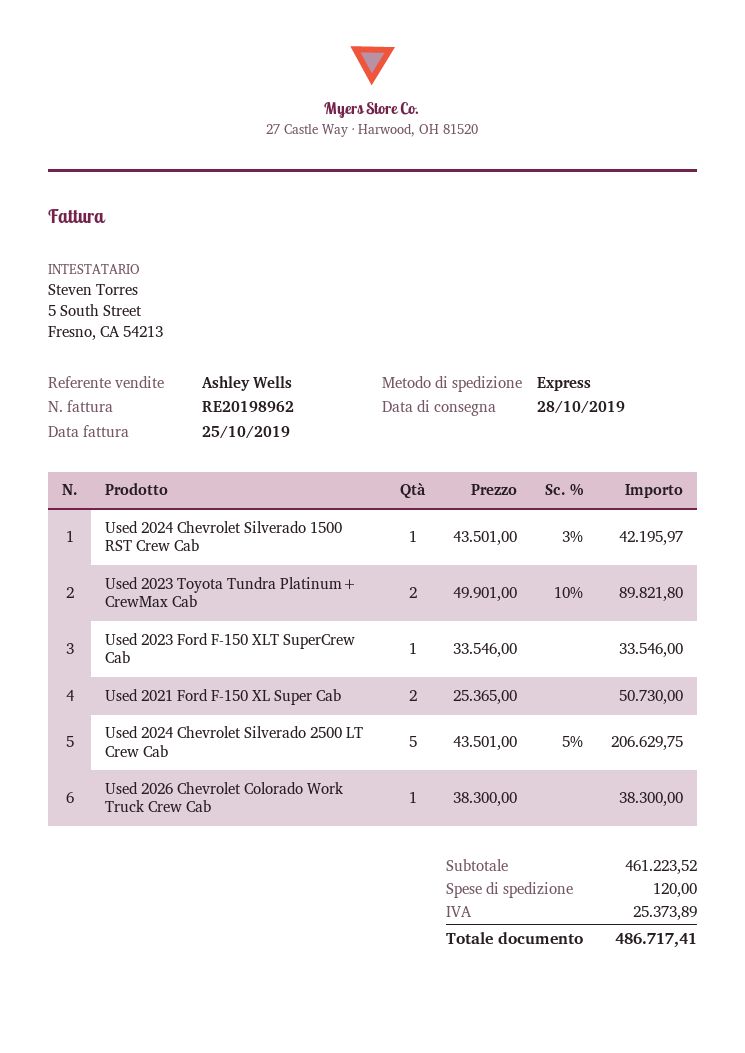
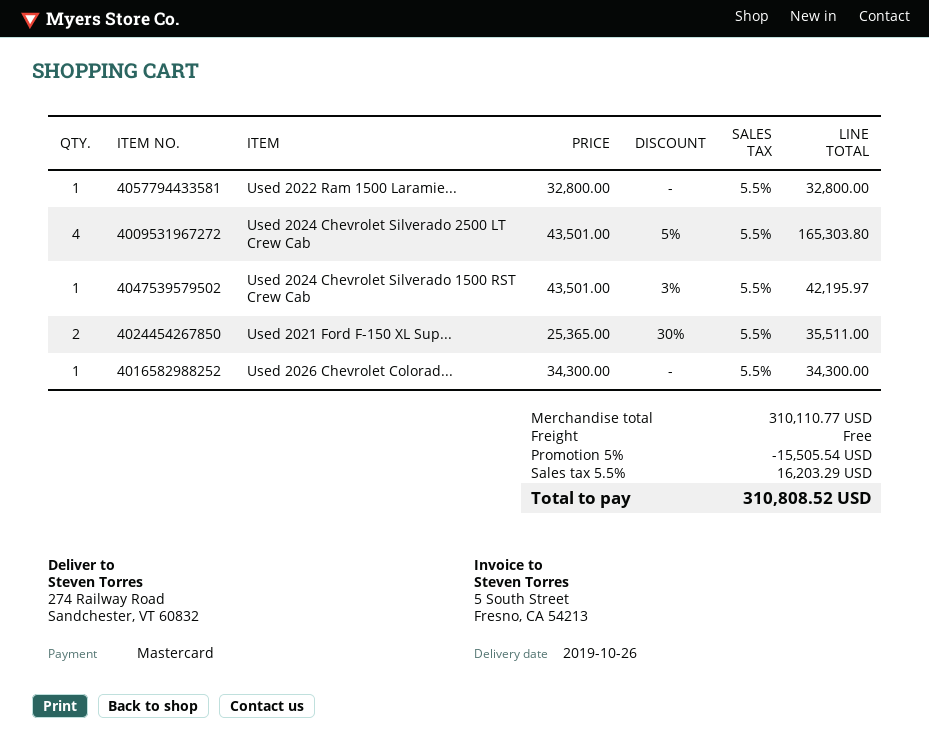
delivery date: 2019-10-28 -> 2019-10-26
Used 2023 Toyota Tundra Platinum+ CrewMax Cab: 2 x 49901.00 - 10% = 89821.80 -> none
Used 2023 Ford F-150 XLT SuperCrew Cab: 1 x 33546.00 = 33546.00 -> none
Used 2021 Ford F-150 XL Super Cab: 2 x 25365.00 = 50730.00 -> 2 x 25365.00 - 30% = 35511.00
Used 2024 Chevrolet Silverado 2500 LT Crew Cab: 5 x 43501.00 - 5% = 206629.75 -> 4 x 43501.00 - 5% = 165303.80
Used 2026 Chevrolet Colorado Work Truck Crew Cab: 1 x 38300.00 = 38300.00 -> 1 x 34300.00 = 34300.00
Used 2022 Ram 1500 Laramie...: none -> 1 x 32800.00 = 32800.00
subtotal: 461223.52 -> 310110.77
discount: none -> 5% = 15505.54
shipping: 120.00 -> 0.00
tax: 25373.89 -> 16203.29
total: 486717.41 -> 310808.52

